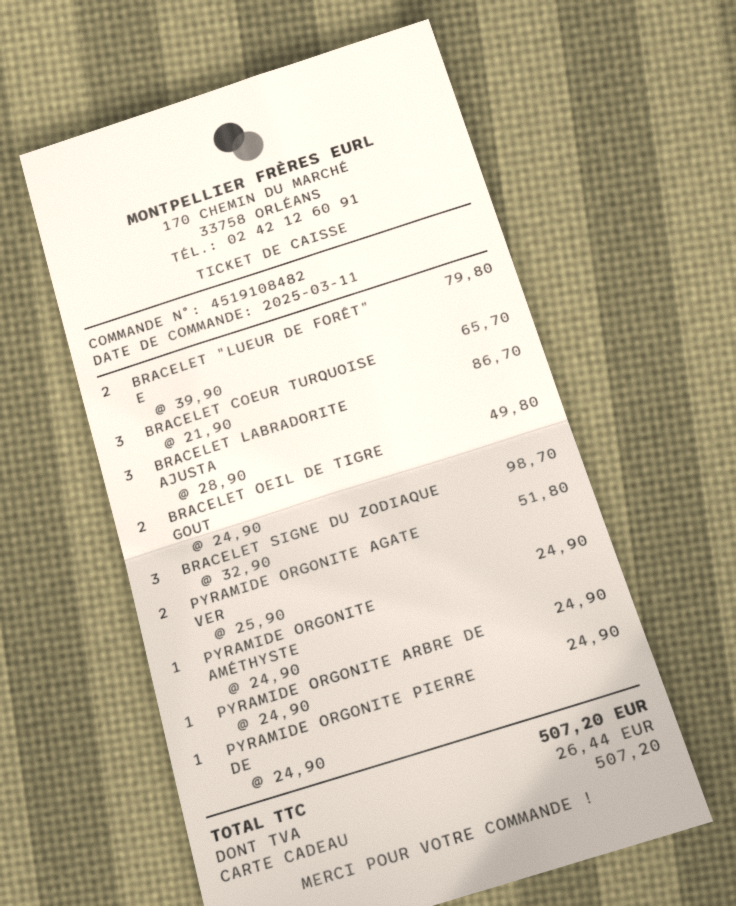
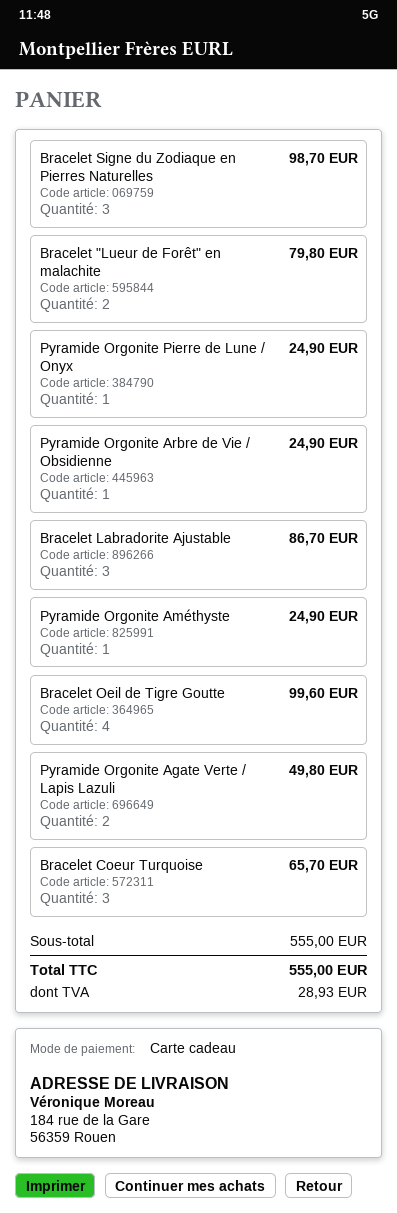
BRACELET OEIL DE TIGRE GOUT: 2 for 49.80 -> 4 for 99.60
PYRAMIDE ORGONITE AGATE VER: 2 for 51.80 -> 2 for 49.80
tax: 26.44 -> 28.93
total: 507.20 -> 555.00

